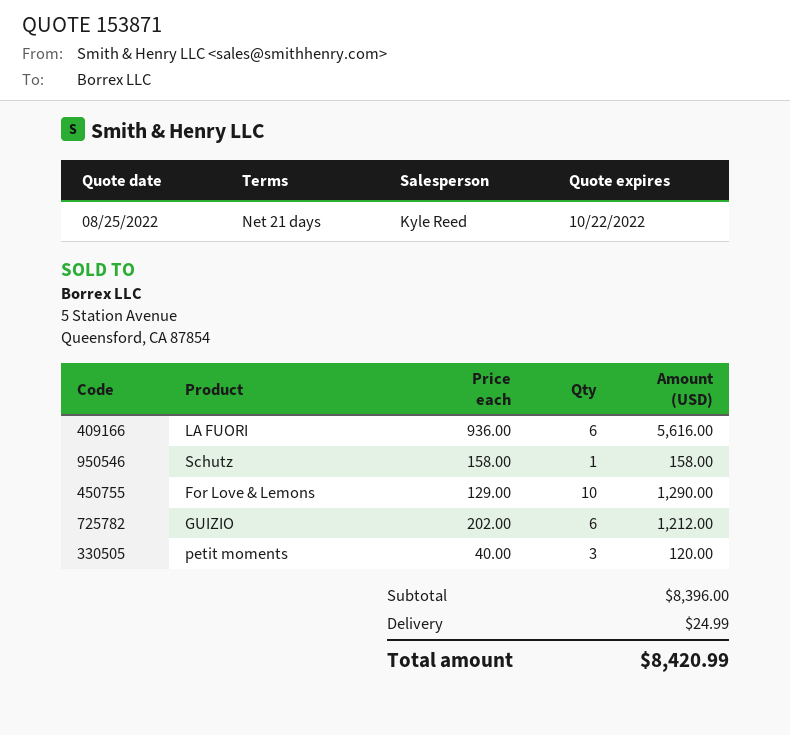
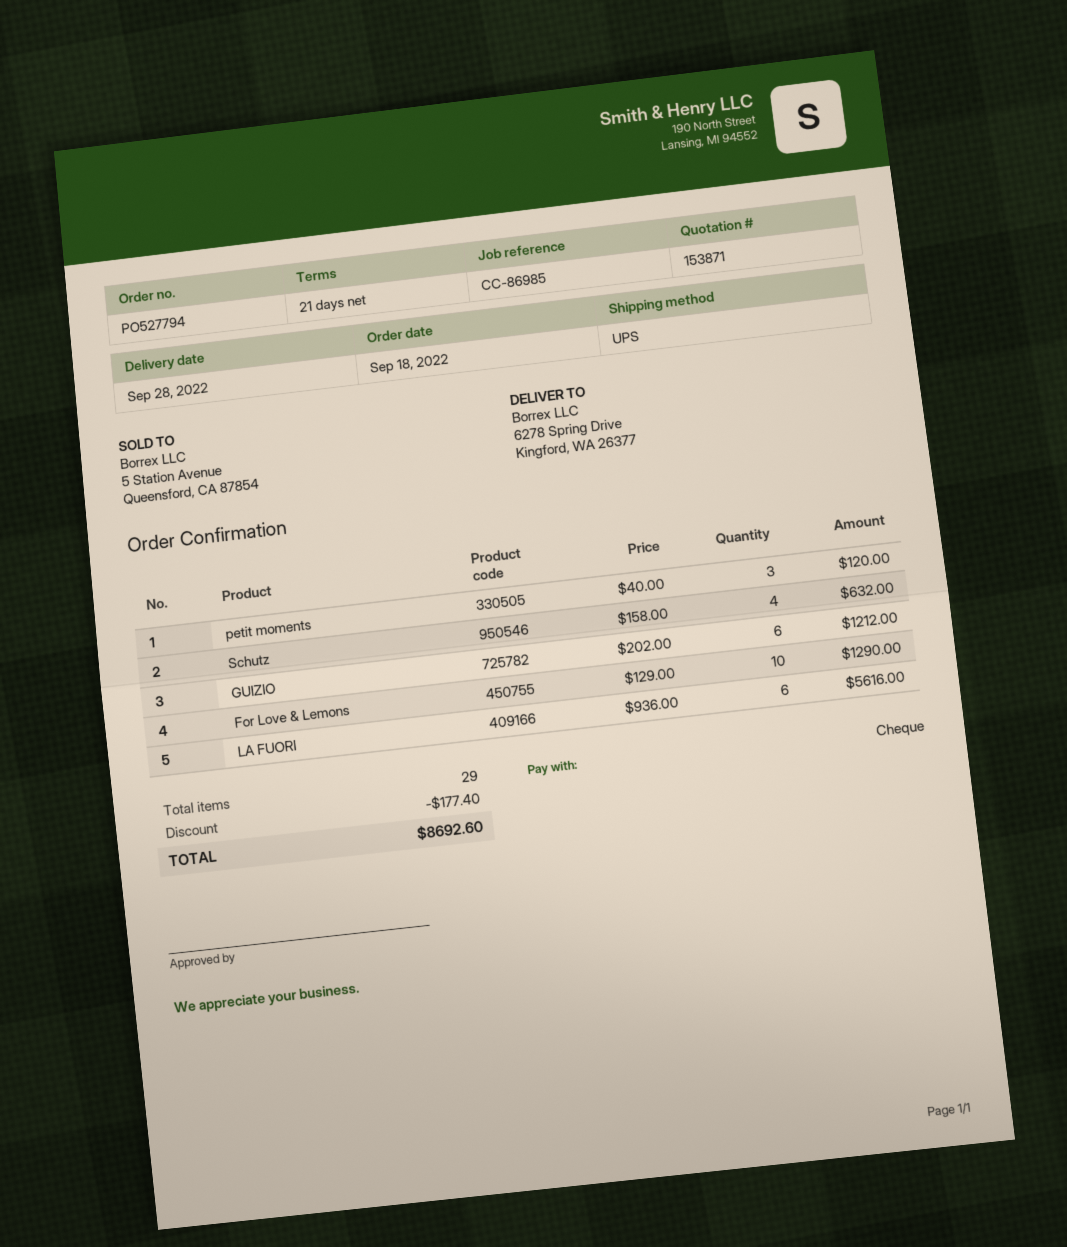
Schutz: 1 x 158.00 = 158.00 -> 4 x 158.00 = 632.00
discount: none -> 177.40
shipping: 24.99 -> none
total: 8420.99 -> 8692.60

